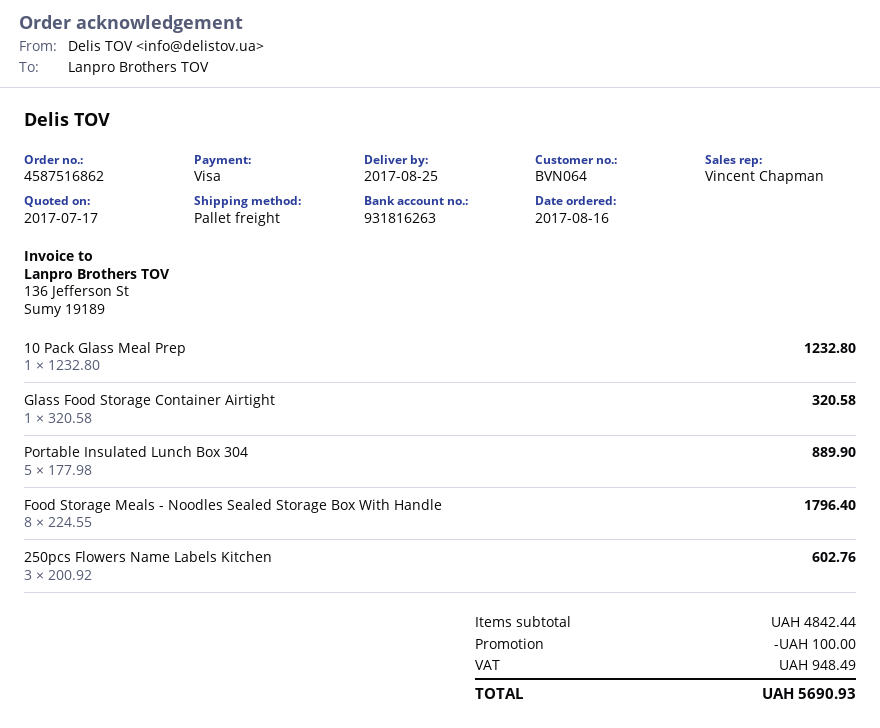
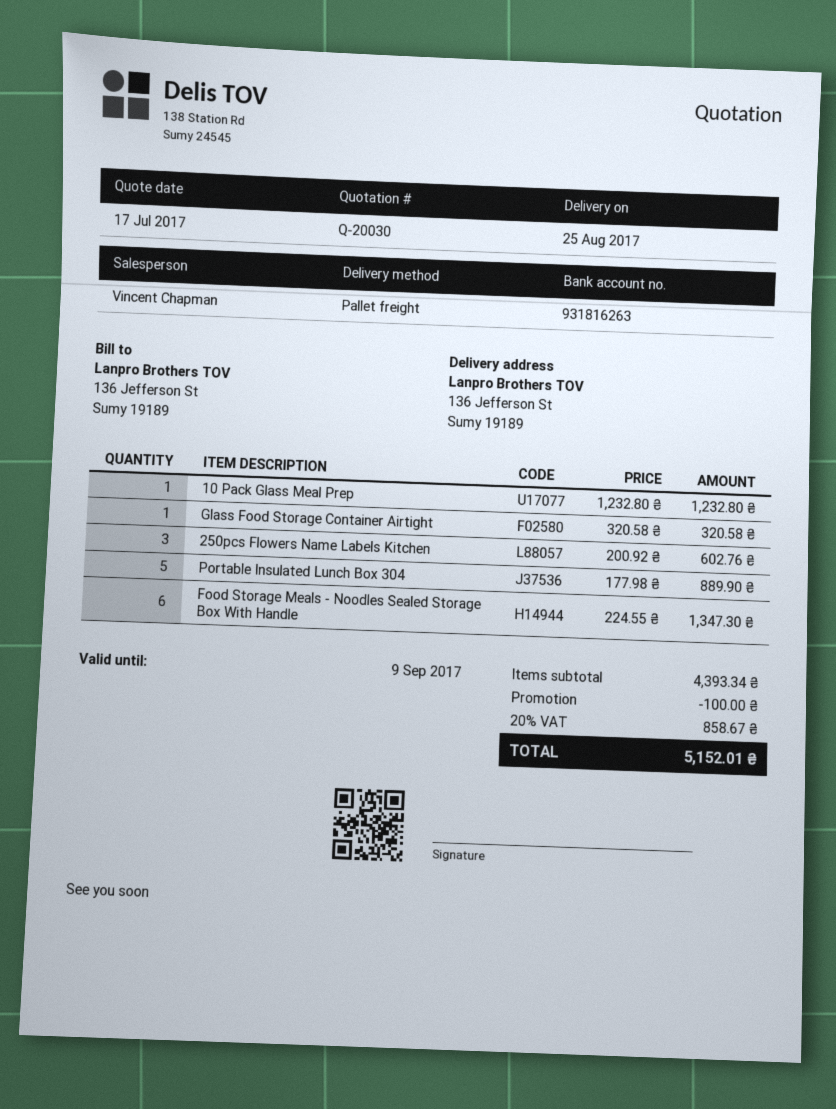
Food Storage Meals - Noodles Sealed Storage Box With Handle: 8 x 224.55 = 1796.40 -> 6 x 224.55 = 1347.30
subtotal: 4842.44 -> 4393.34
tax: 948.49 -> 858.67
total: 5690.93 -> 5152.01

